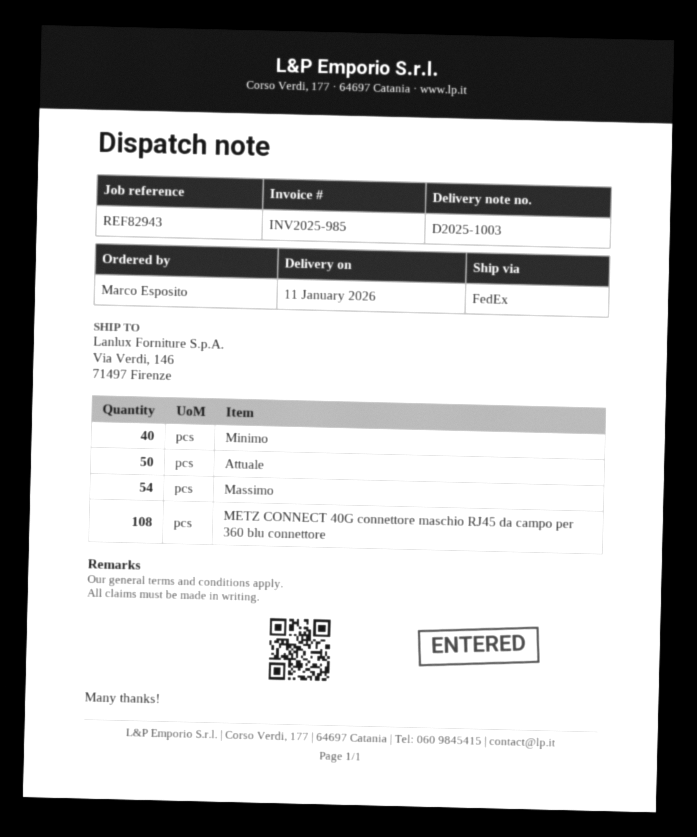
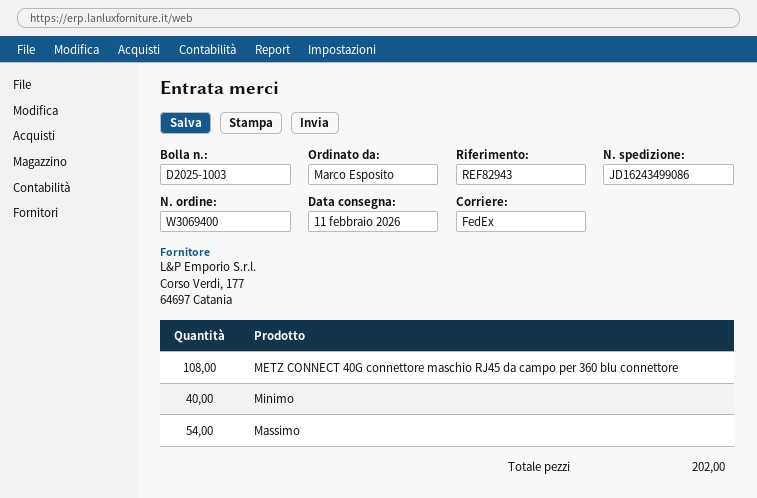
delivery date: 2026-01-11 -> 2026-02-11
Attuale: 50 -> none

